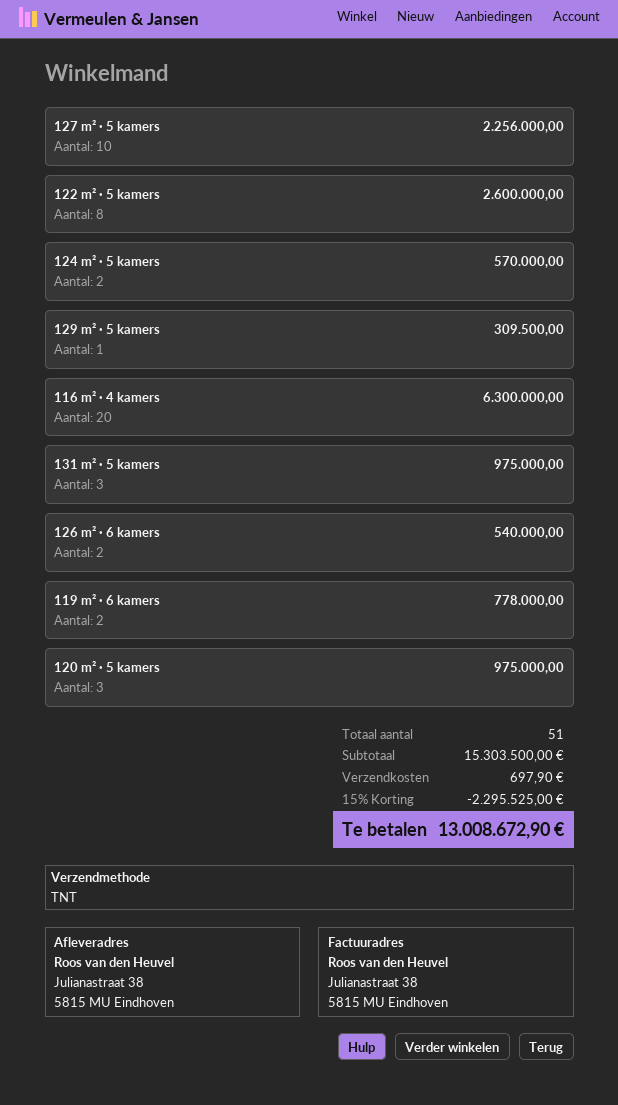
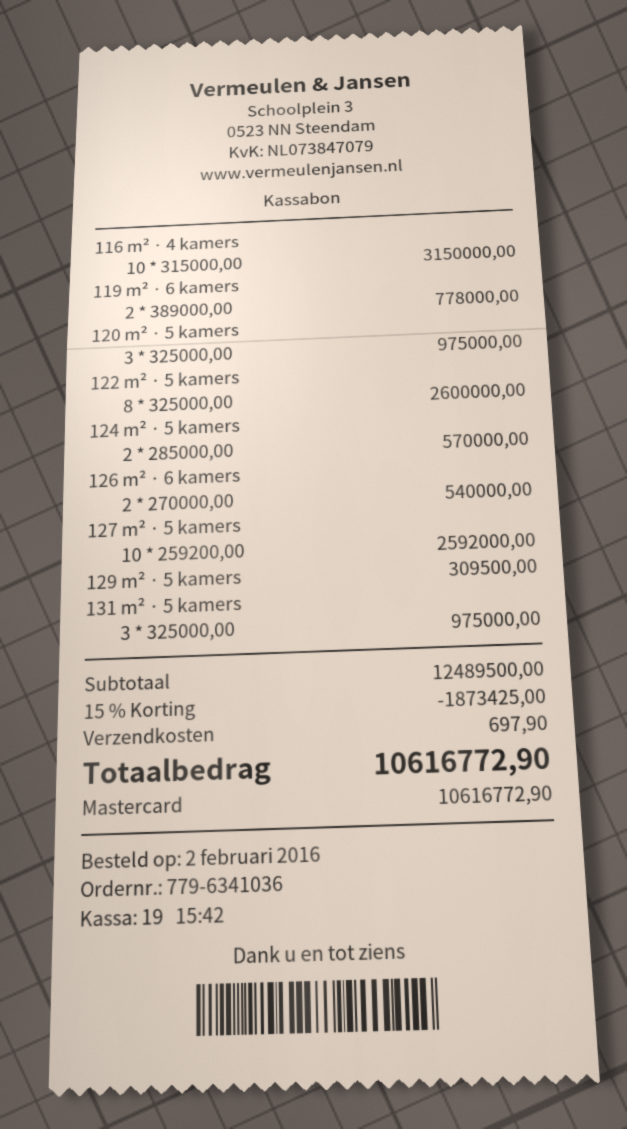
127 m² · 5 kamers: 10 for 2256000.00 -> 10 for 2592000.00
116 m² · 4 kamers: 20 for 6300000.00 -> 10 for 3150000.00
subtotal: 15303500.00 -> 12489500.00
discount: 15% = 2295525.00 -> 15% = 1873425.00
total: 13008672.90 -> 10616772.90

